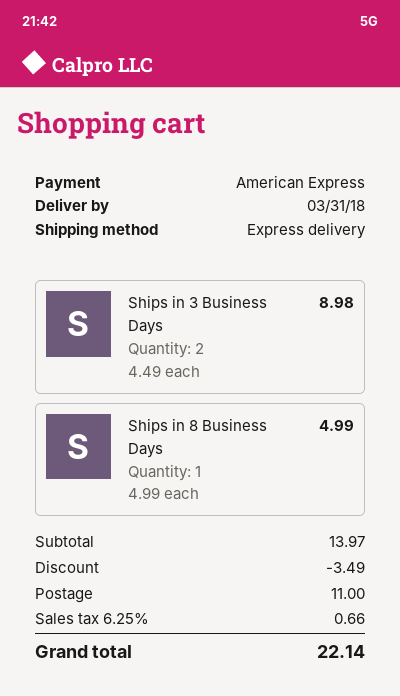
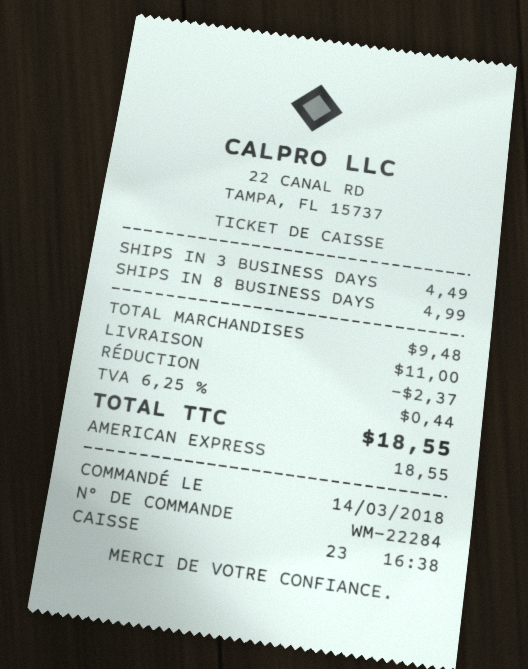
Ships in 3 Business Days: 2 x 4.49 = 8.98 -> 1 x 4.49 = 4.49
subtotal: 13.97 -> 9.48
discount: 3.49 -> 2.37
tax: 6.25% = 0.66 -> 6.25% = 0.44
total: 22.14 -> 18.55

